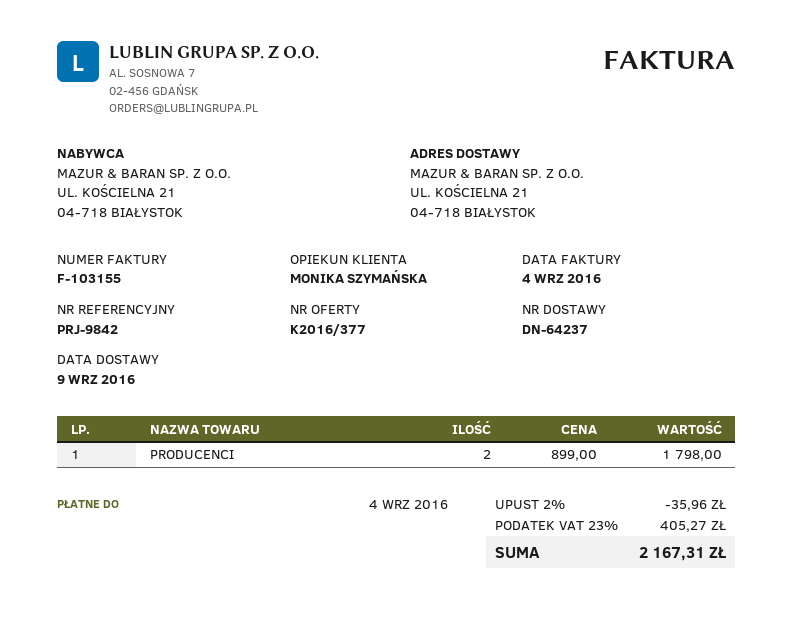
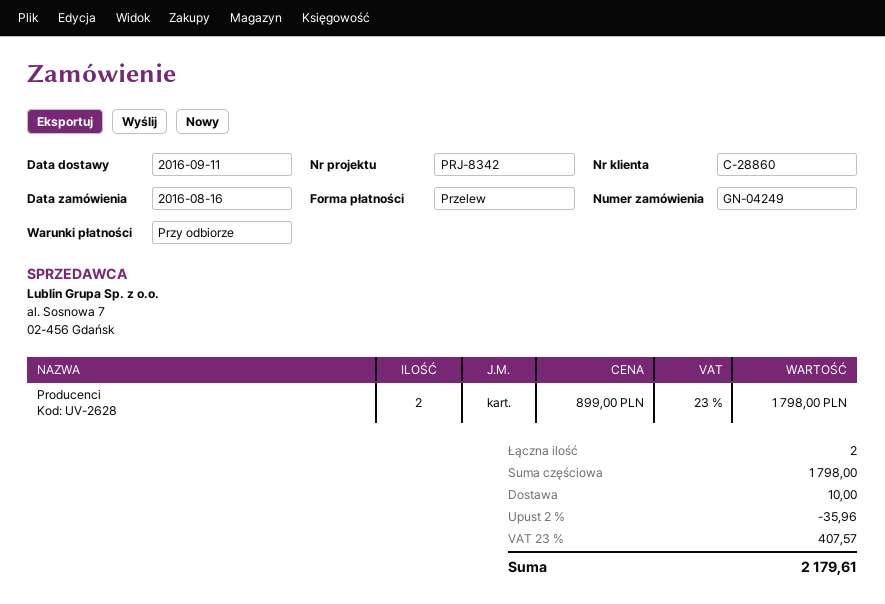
delivery date: 2016-09-09 -> 2016-09-11
reference: PRJ-9842 -> PRJ-8342
shipping: none -> 10.00
tax: 23% = 405.27 -> 23% = 407.57
total: 2167.31 -> 2179.61

